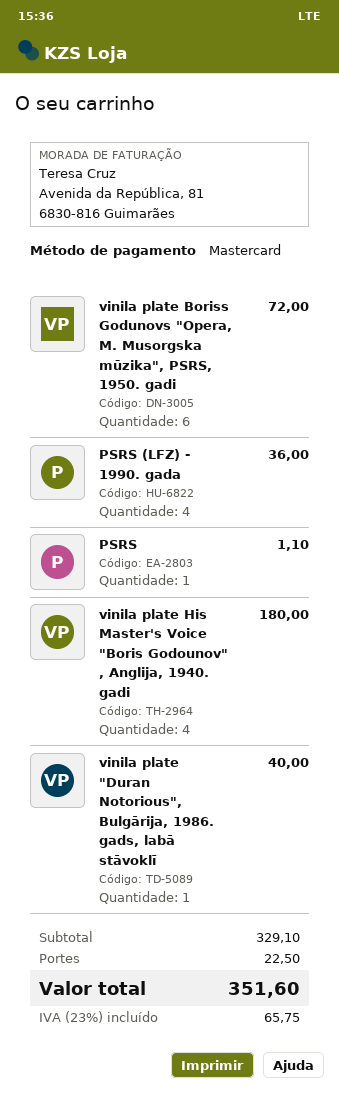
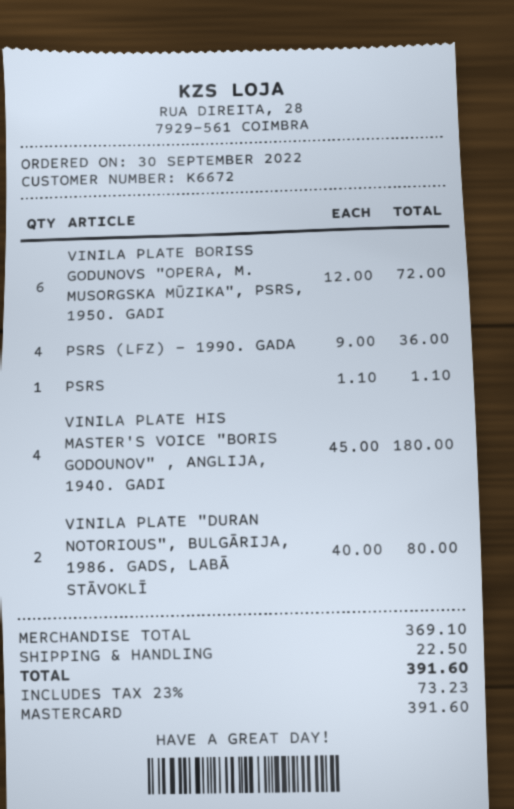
vinila plate "Duran Notorious", Bulgārija, 1986. gads, labā stāvoklī: 1 for 40.00 -> 2 for 80.00
subtotal: 329.10 -> 369.10
tax: 23% = 65.75 -> 23% = 73.23
total: 351.60 -> 391.60

